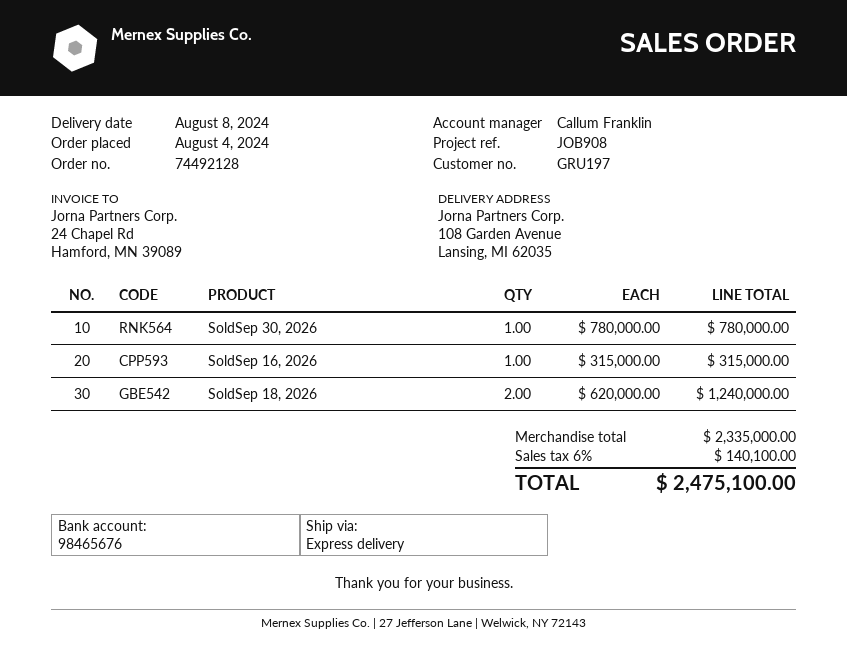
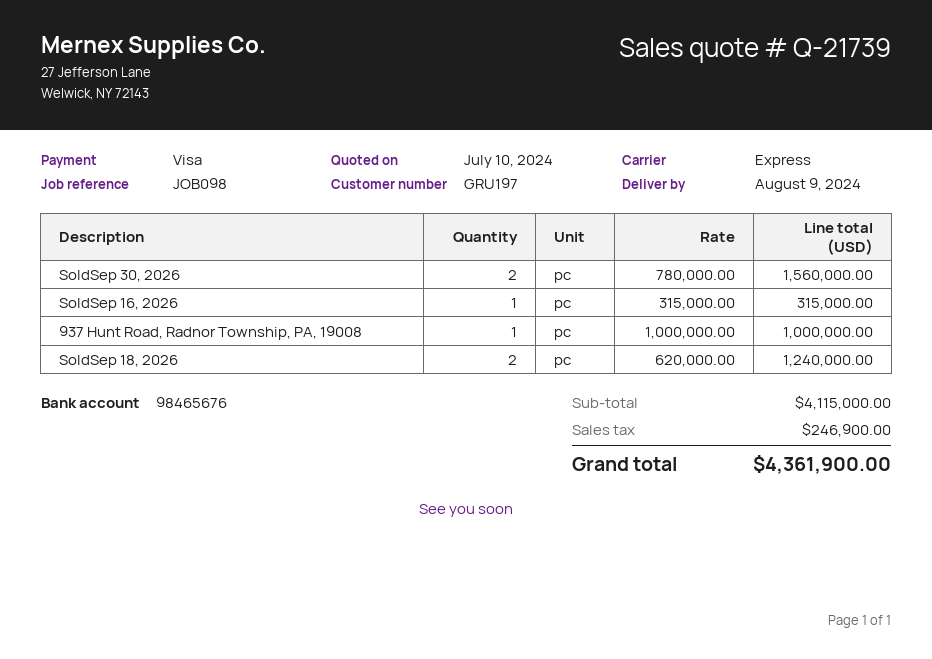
delivery date: 2024-08-08 -> 2024-08-09
reference: JOB908 -> JOB098
SoldSep 30, 2026: 1 x 780000.00 = 780000.00 -> 2 x 780000.00 = 1560000.00
937 Hunt Road, Radnor Township, PA, 19008: none -> 1 x 1000000.00 = 1000000.00
subtotal: 2335000.00 -> 4115000.00
tax: 140100.00 -> 246900.00
total: 2475100.00 -> 4361900.00

